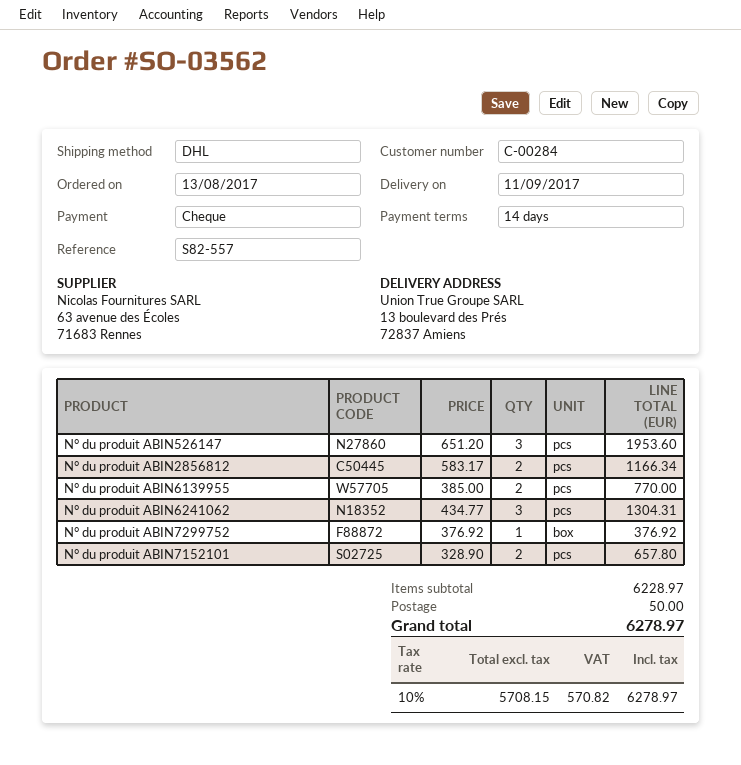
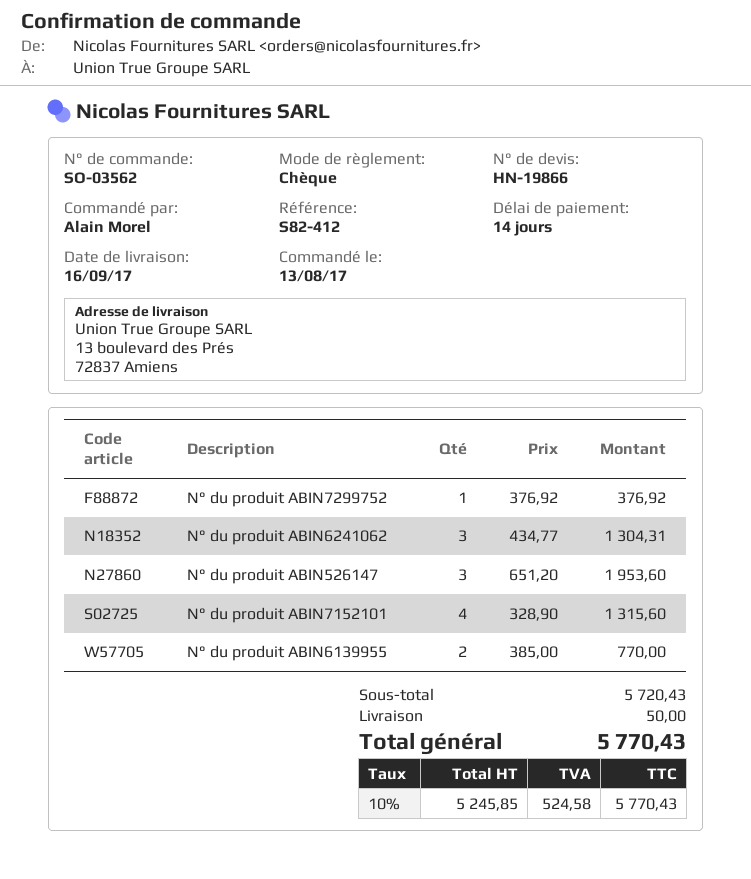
delivery date: 2017-09-11 -> 2017-09-16
reference: S82-557 -> S82-412
N° du produit ABIN2856812: 2 x 583.17 = 1166.34 -> none
N° du produit ABIN7152101: 2 x 328.90 = 657.80 -> 4 x 328.90 = 1315.60
subtotal: 6228.97 -> 5720.43
net: 5708.15 -> 5245.85
tax: 10% = 570.82 -> 10% = 524.58
total: 6278.97 -> 5770.43

